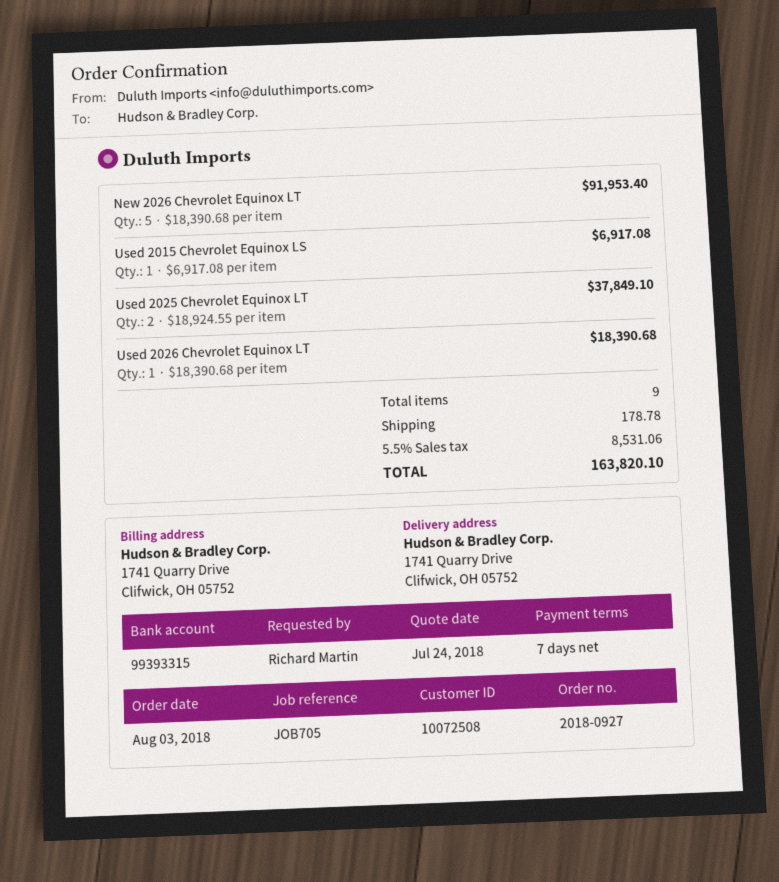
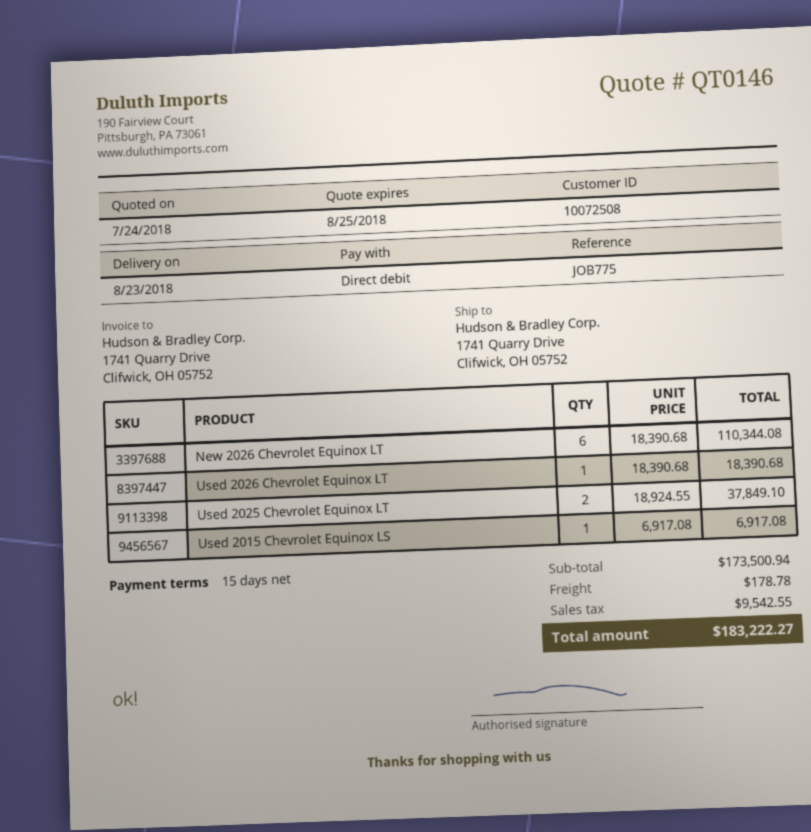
payment terms: 7 days -> 15 days
reference: JOB705 -> JOB775
New 2026 Chevrolet Equinox LT: 5 x 18390.68 = 91953.40 -> 6 x 18390.68 = 110344.08
tax: 8531.06 -> 9542.55
total: 163820.10 -> 183222.27

